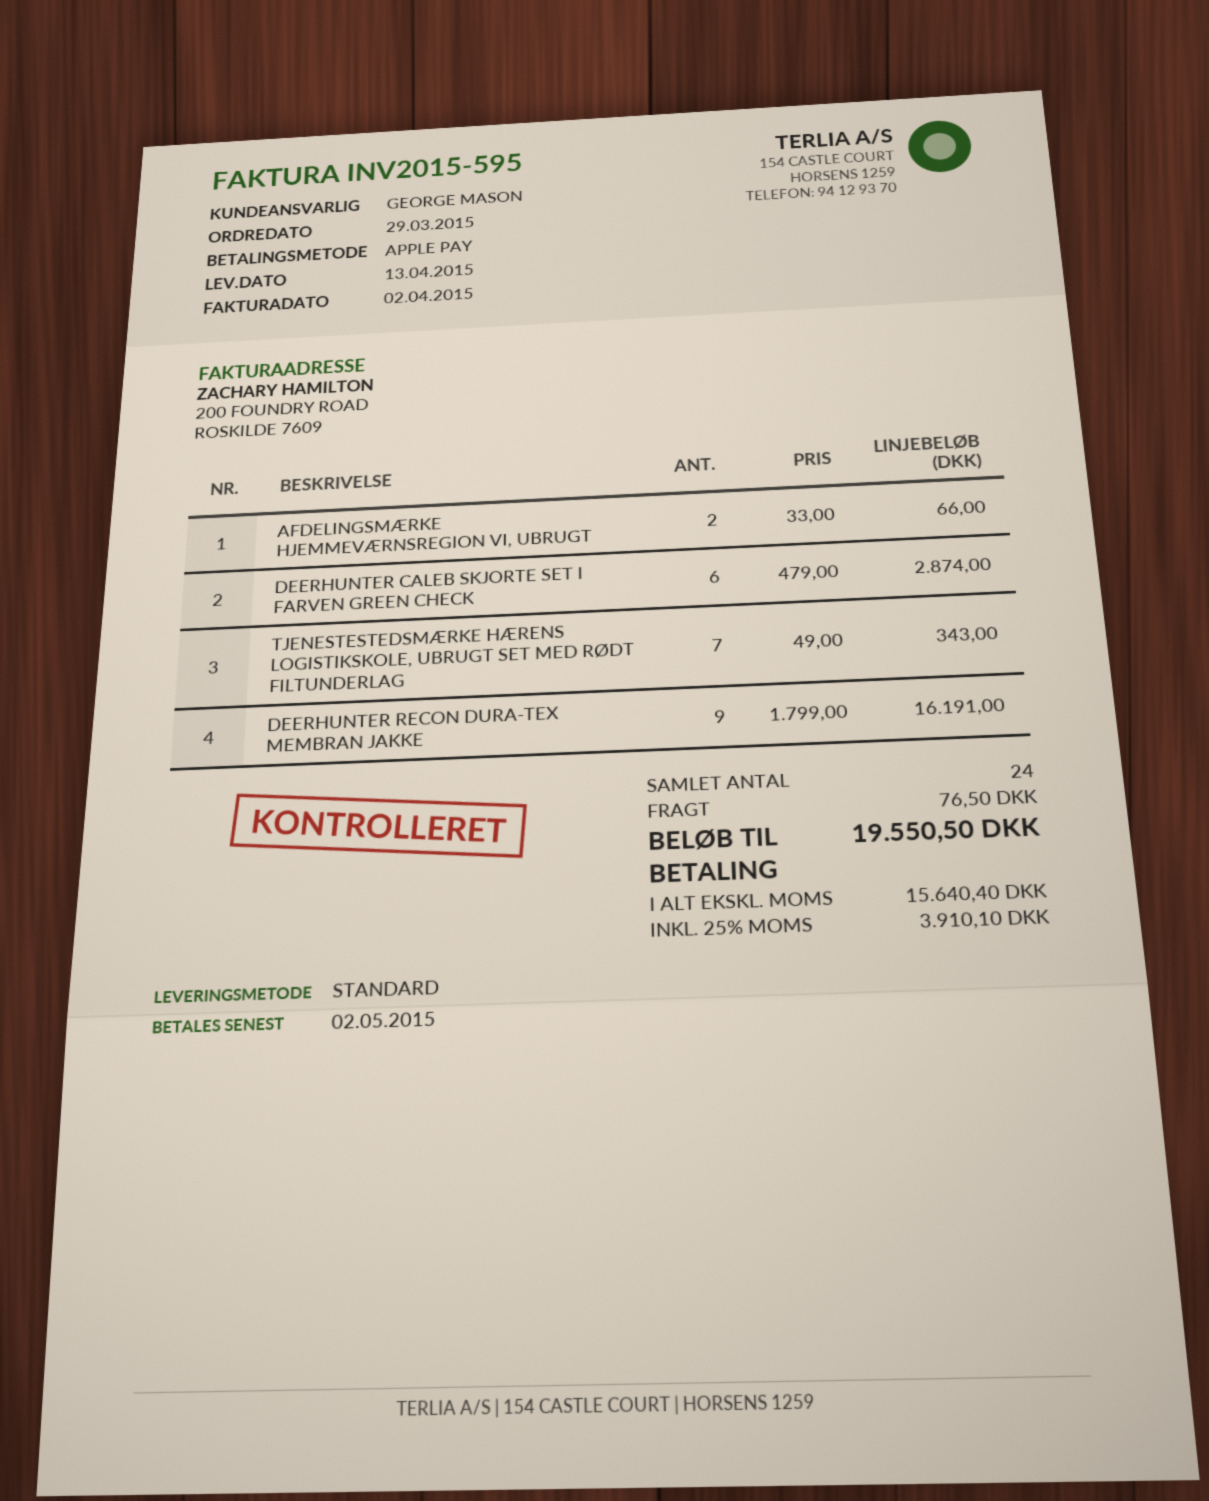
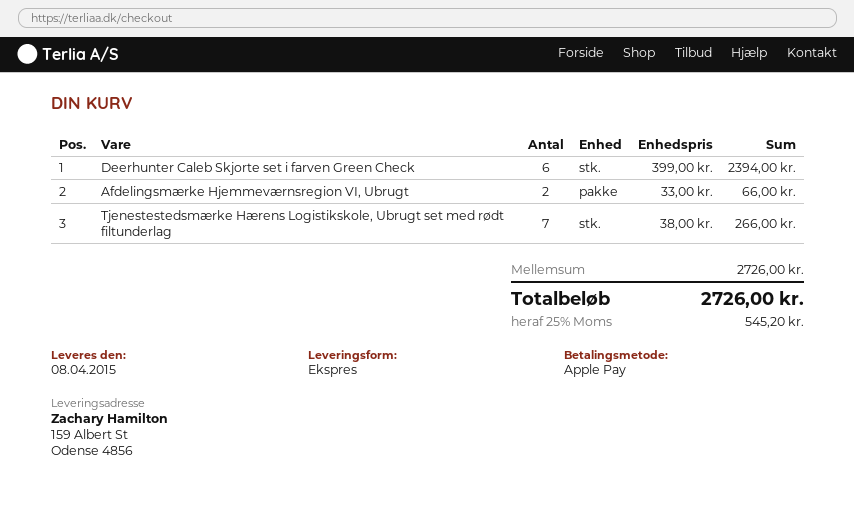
delivery date: 2015-04-13 -> 2015-04-08
shipping method: standard -> express
DEERHUNTER CALEB SKJORTE SET I FARVEN GREEN CHECK: 6 x 479.00 = 2874.00 -> 6 x 399.00 = 2394.00
TJENESTESTEDSMÆRKE HÆRENS LOGISTIKSKOLE, UBRUGT SET MED RØDT FILTUNDERLAG: 7 x 49.00 = 343.00 -> 7 x 38.00 = 266.00
DEERHUNTER RECON DURA-TEX MEMBRAN JAKKE: 9 x 1799.00 = 16191.00 -> none
shipping: 76.50 -> none
tax: 25% = 3910.10 -> 25% = 545.20
total: 19550.50 -> 2726.00

